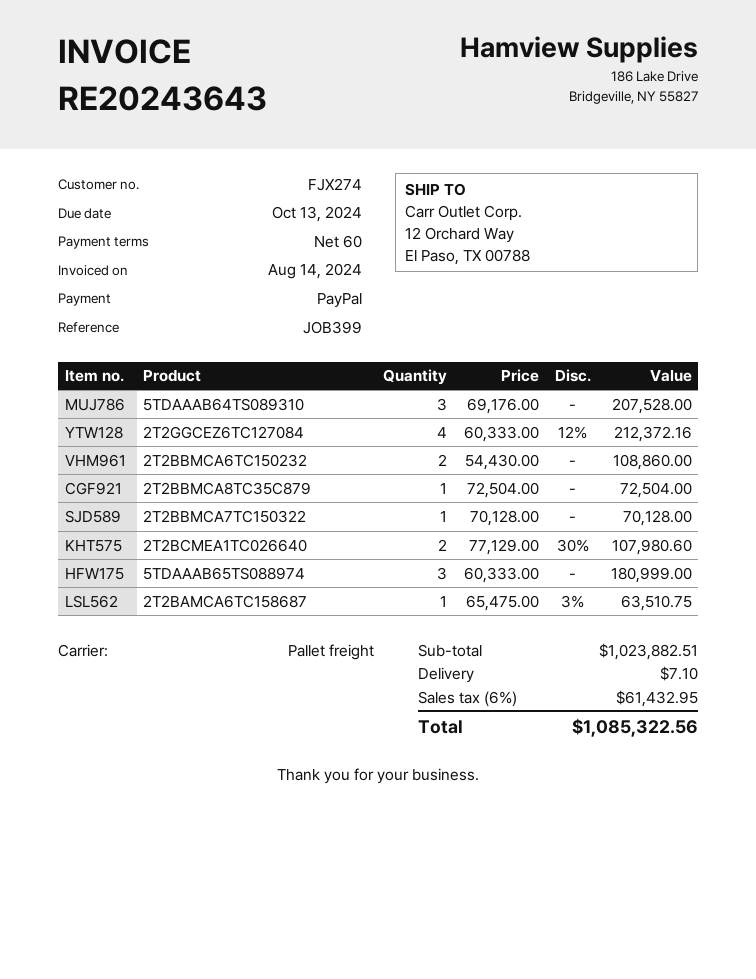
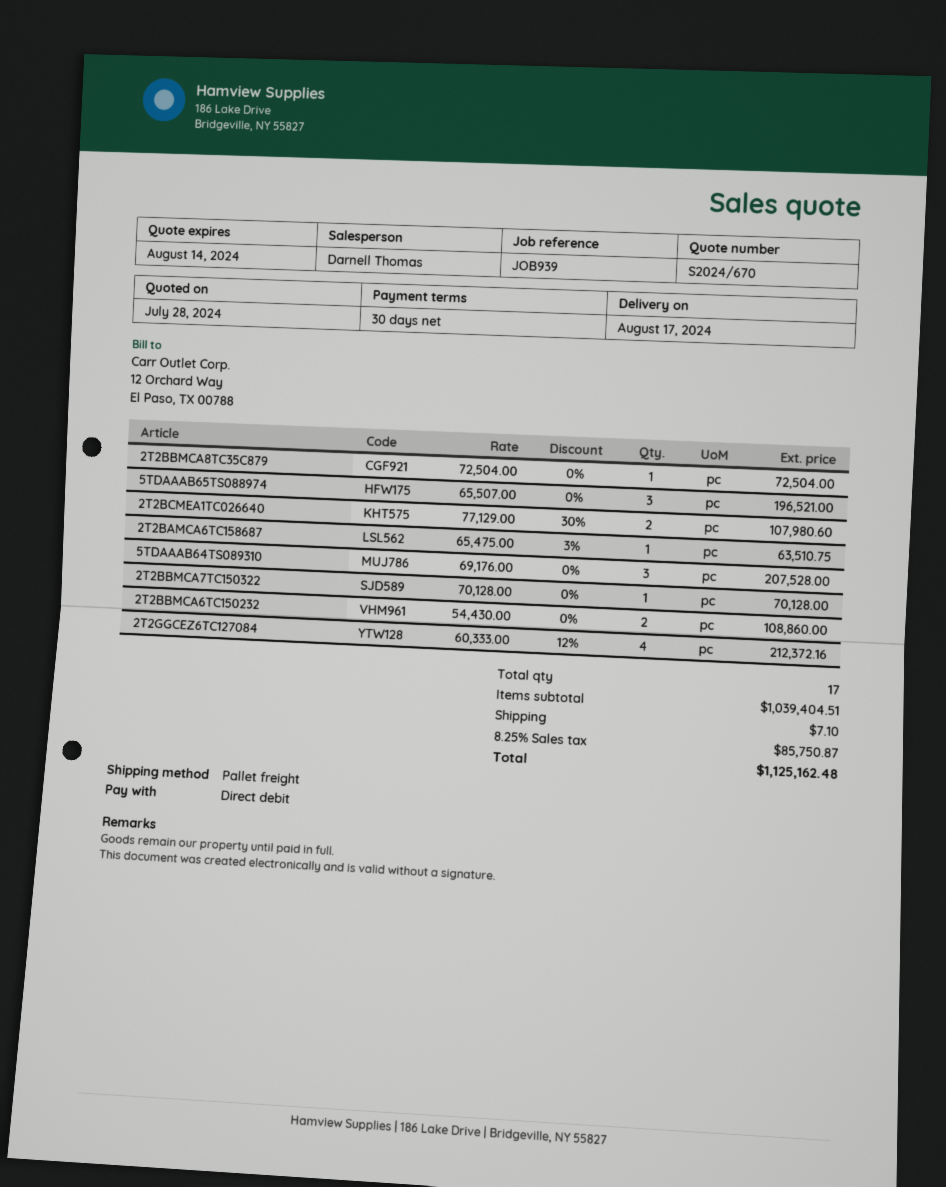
payment terms: 60 days -> 30 days
reference: JOB399 -> JOB939
payment method: PayPal -> direct debit
5TDAAAB65TS088974: 3 x 60333.00 = 180999.00 -> 3 x 65507.00 = 196521.00
subtotal: 1023882.51 -> 1039404.51
tax: 6% = 61432.95 -> 8.25% = 85750.87
total: 1085322.56 -> 1125162.48

